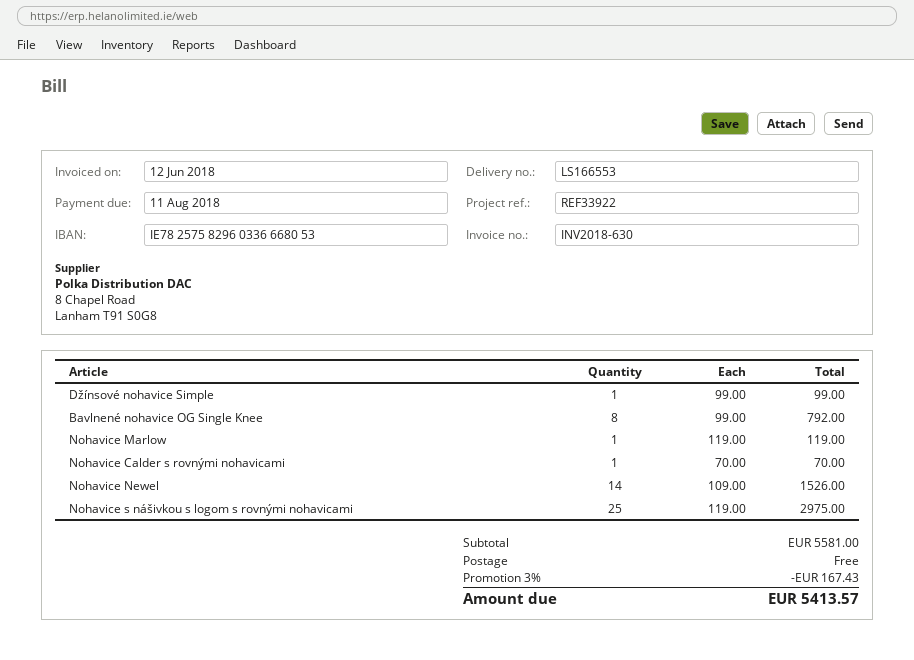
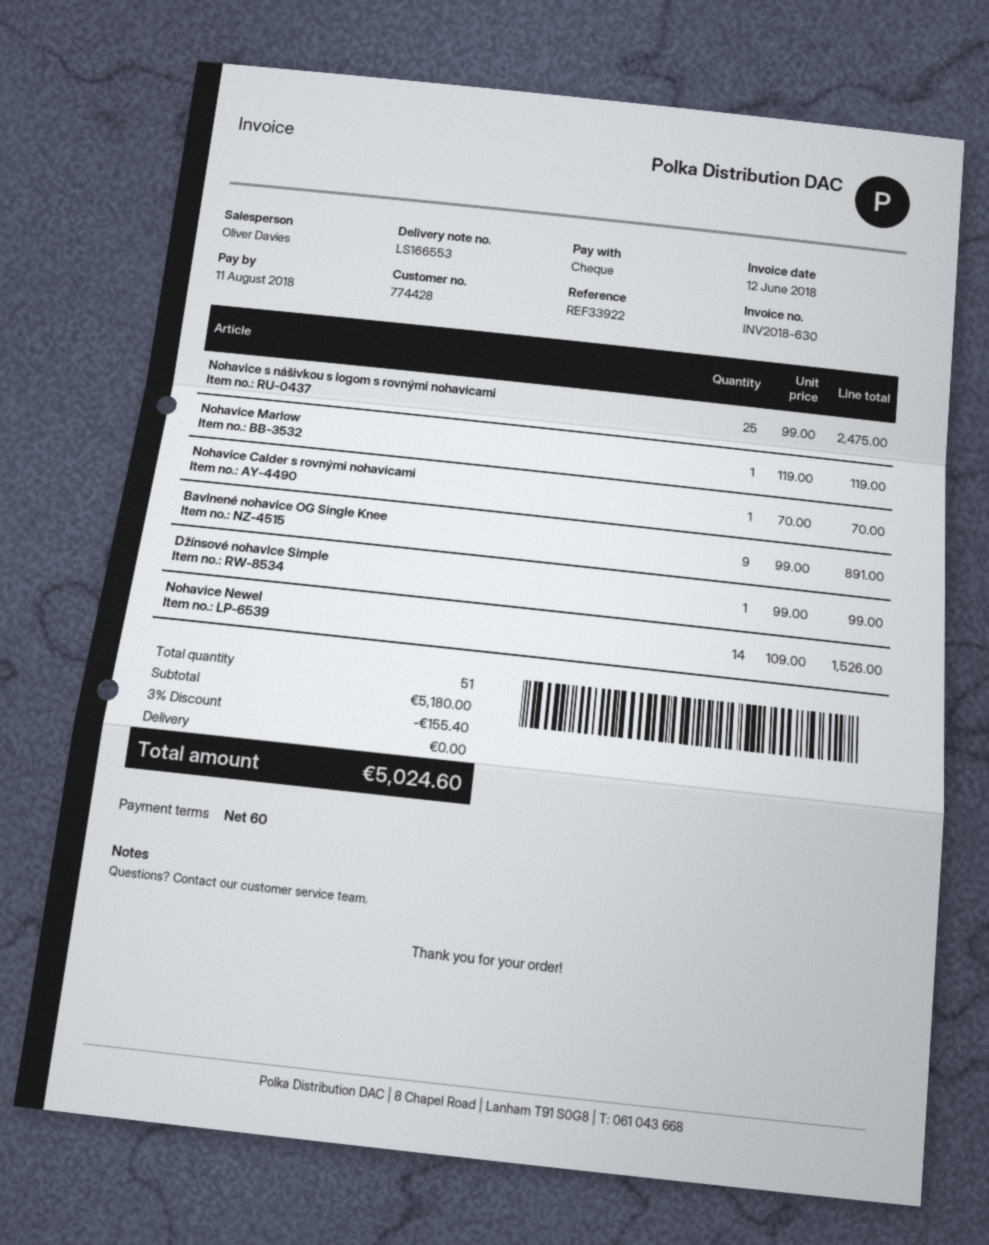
Bavlnené nohavice OG Single Knee: 8 x 99.00 = 792.00 -> 9 x 99.00 = 891.00
Nohavice s nášivkou s logom s rovnými nohavicami: 25 x 119.00 = 2975.00 -> 25 x 99.00 = 2475.00
subtotal: 5581.00 -> 5180.00
discount: 3% = 167.43 -> 3% = 155.40
total: 5413.57 -> 5024.60

